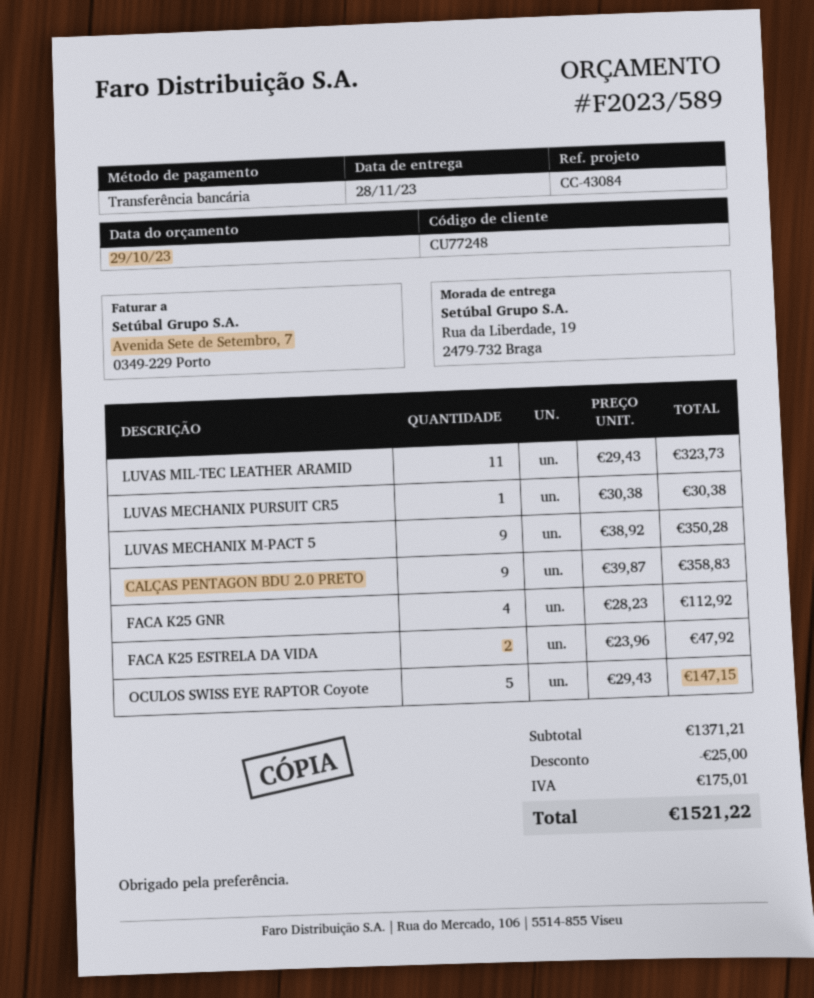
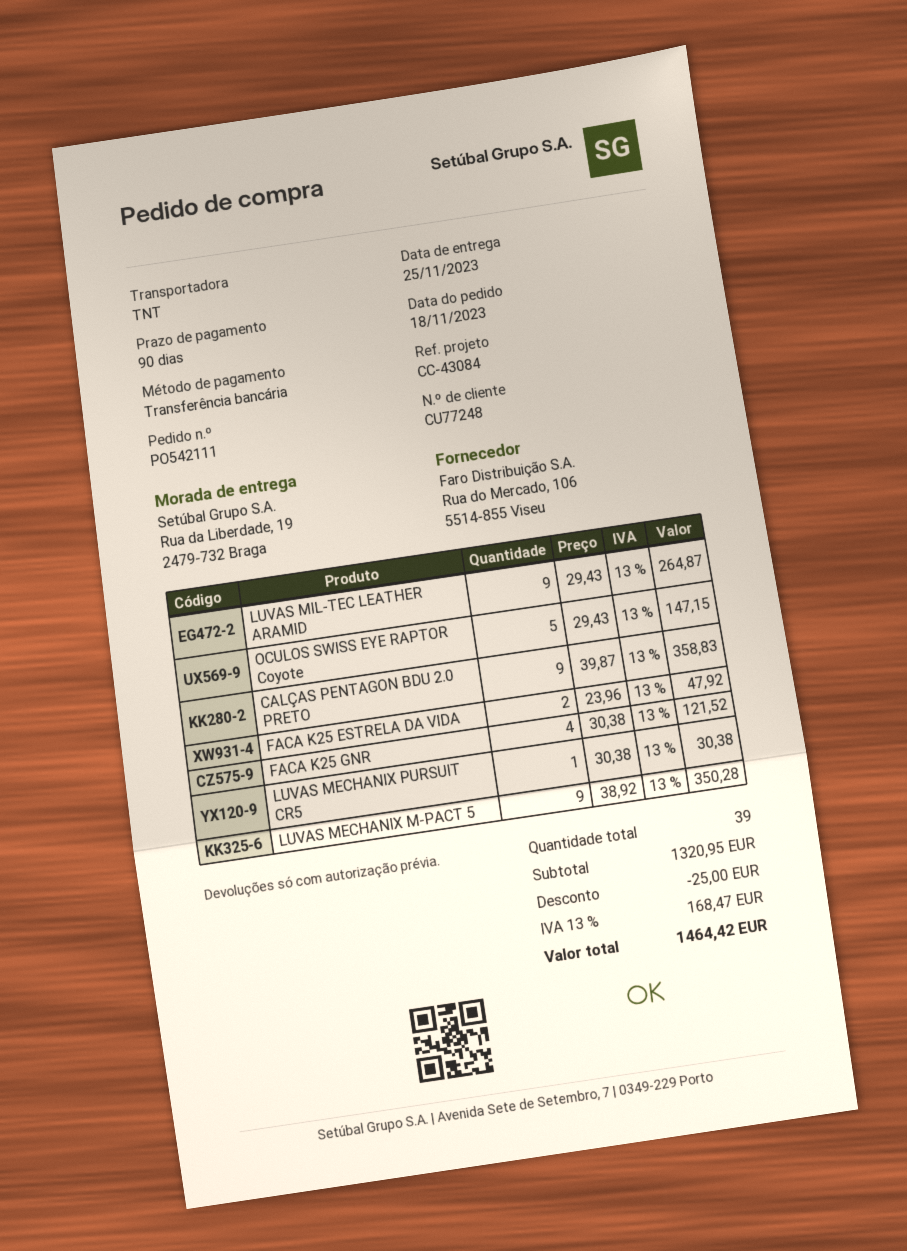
delivery date: 2023-11-28 -> 2023-11-25
LUVAS MIL-TEC LEATHER ARAMID: 11 x 29.43 = 323.73 -> 9 x 29.43 = 264.87
FACA K25 GNR: 4 x 28.23 = 112.92 -> 4 x 30.38 = 121.52
subtotal: 1371.21 -> 1320.95
tax: 175.01 -> 168.47
total: 1521.22 -> 1464.42

